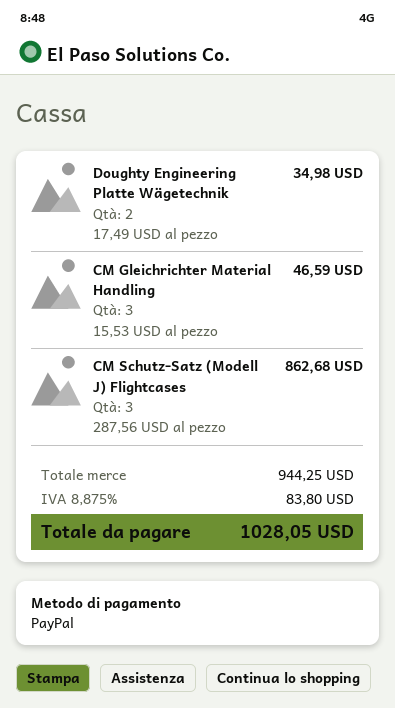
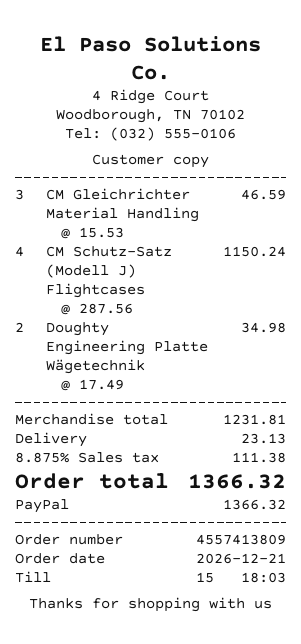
CM Schutz-Satz (Modell J) Flightcases: 3 x 287.56 = 862.68 -> 4 x 287.56 = 1150.24
subtotal: 944.25 -> 1231.81
shipping: none -> 23.13
tax: 8.875% = 83.80 -> 8.875% = 111.38
total: 1028.05 -> 1366.32

